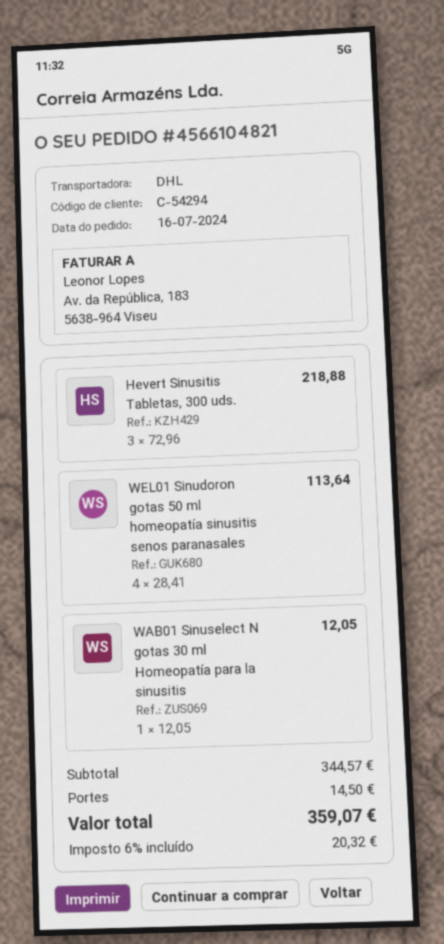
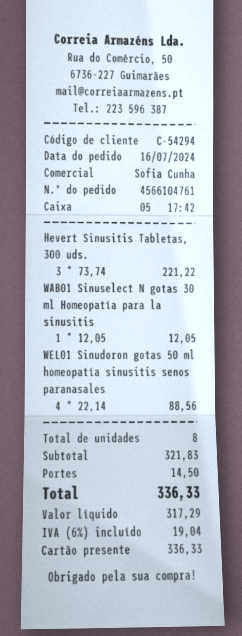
order number: 4566104821 -> 4566104761
Hevert Sinusitis Tabletas, 300 uds.: 3 x 72.96 = 218.88 -> 3 x 73.74 = 221.22
WEL01 Sinudoron gotas 50 ml homeopatía sinusitis senos paranasales: 4 x 28.41 = 113.64 -> 4 x 22.14 = 88.56
subtotal: 344.57 -> 321.83
tax: 6% = 20.32 -> 6% = 19.04
total: 359.07 -> 336.33

